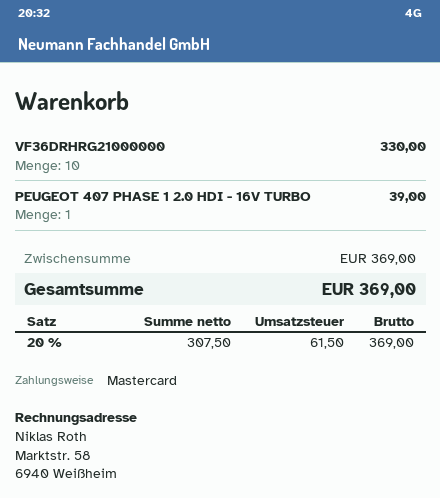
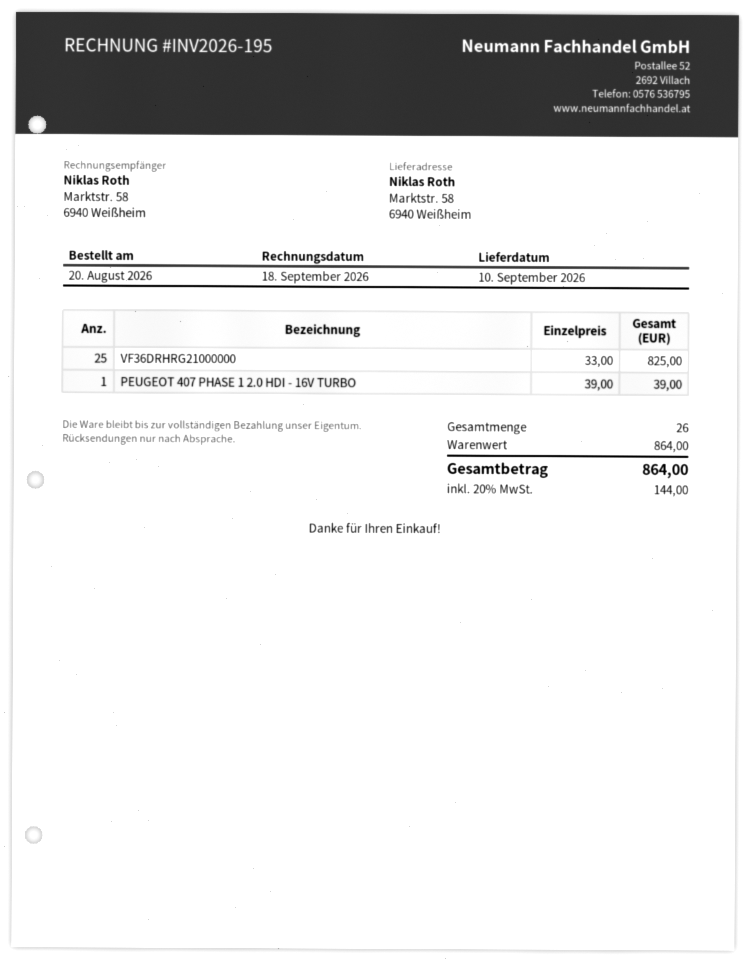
VF36DRHRG21000000: 10 for 330.00 -> 25 for 825.00
subtotal: 369.00 -> 864.00
tax: 20% = 61.50 -> 20% = 144.00
total: 369.00 -> 864.00

